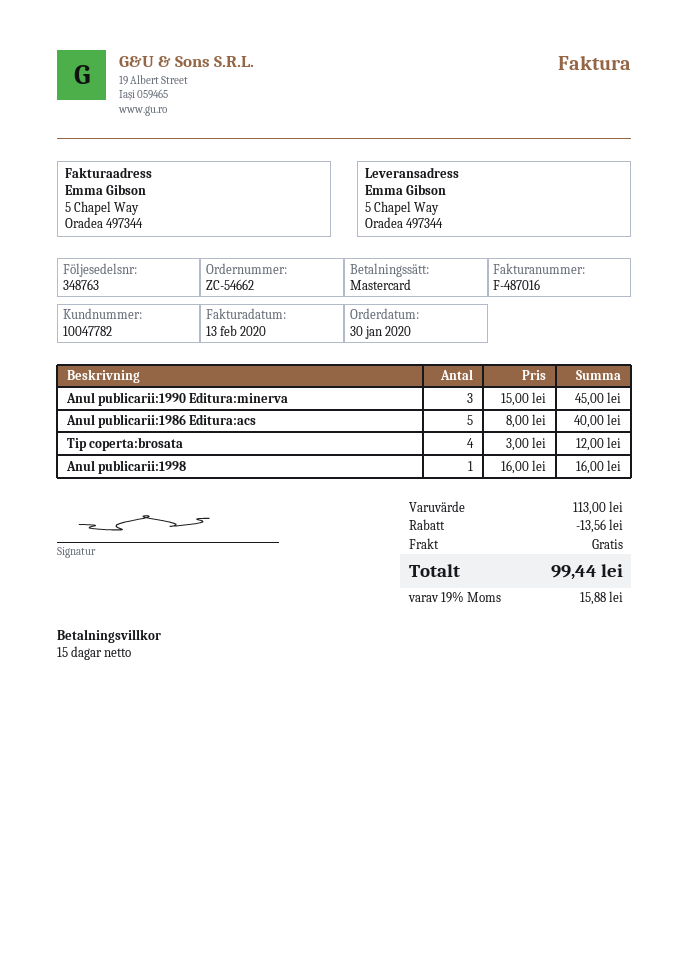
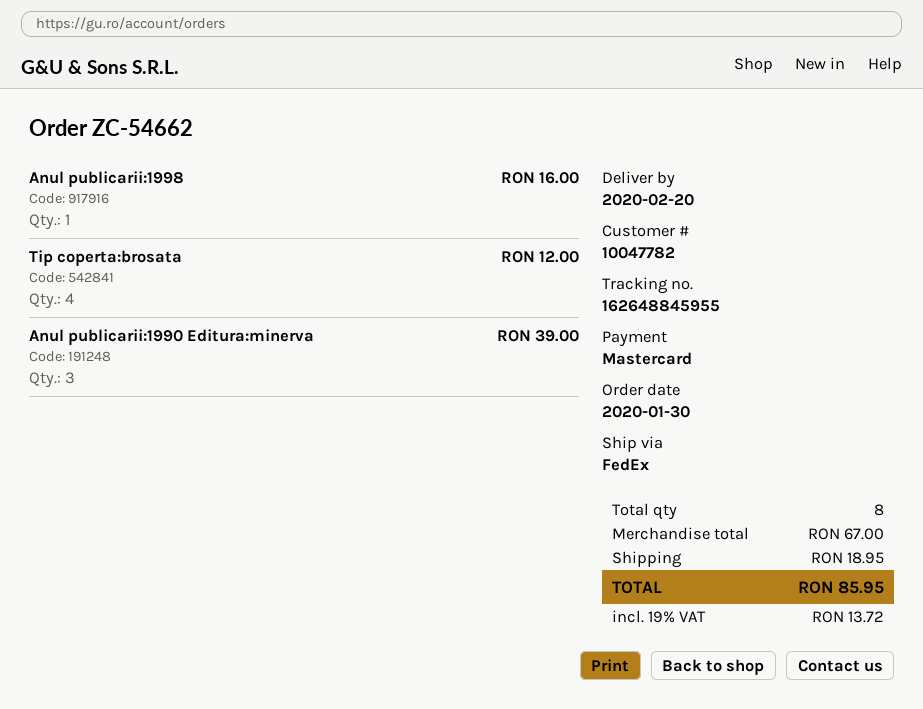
Anul publicarii:1990 Editura:minerva: 3 for 45.00 -> 3 for 39.00
Anul publicarii:1986 Editura:acs: 5 for 40.00 -> none
subtotal: 113.00 -> 67.00
discount: 13.56 -> none
shipping: 0.00 -> 18.95
tax: 19% = 15.88 -> 19% = 13.72
total: 99.44 -> 85.95

